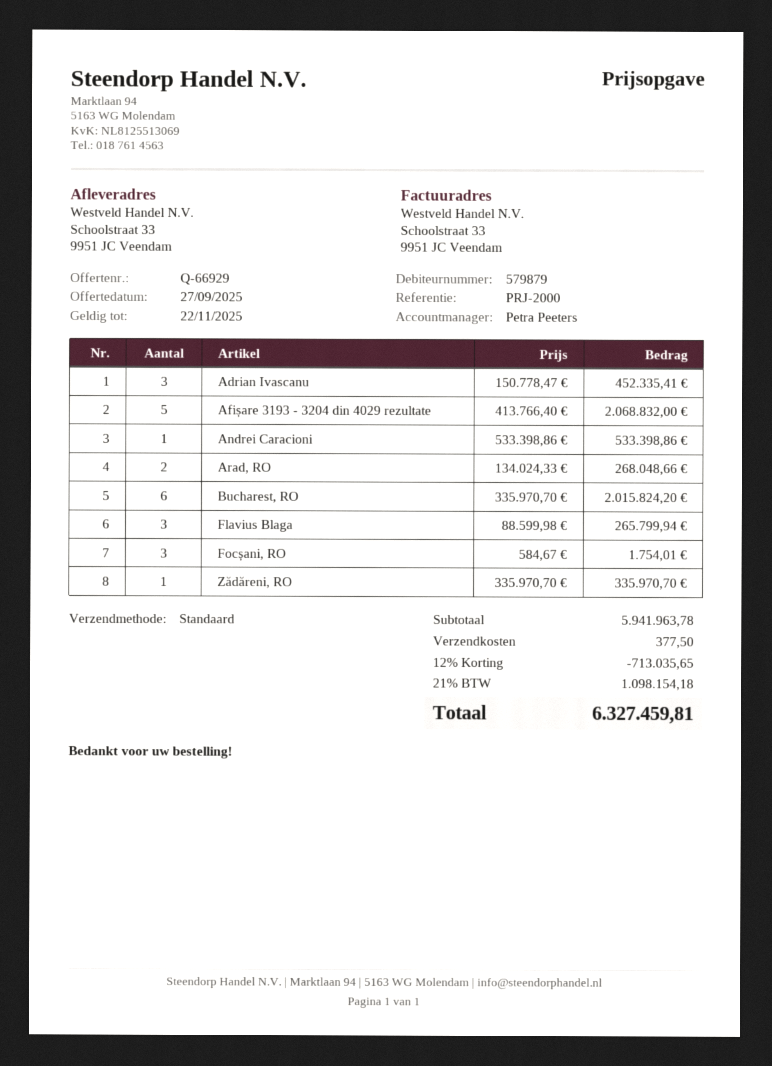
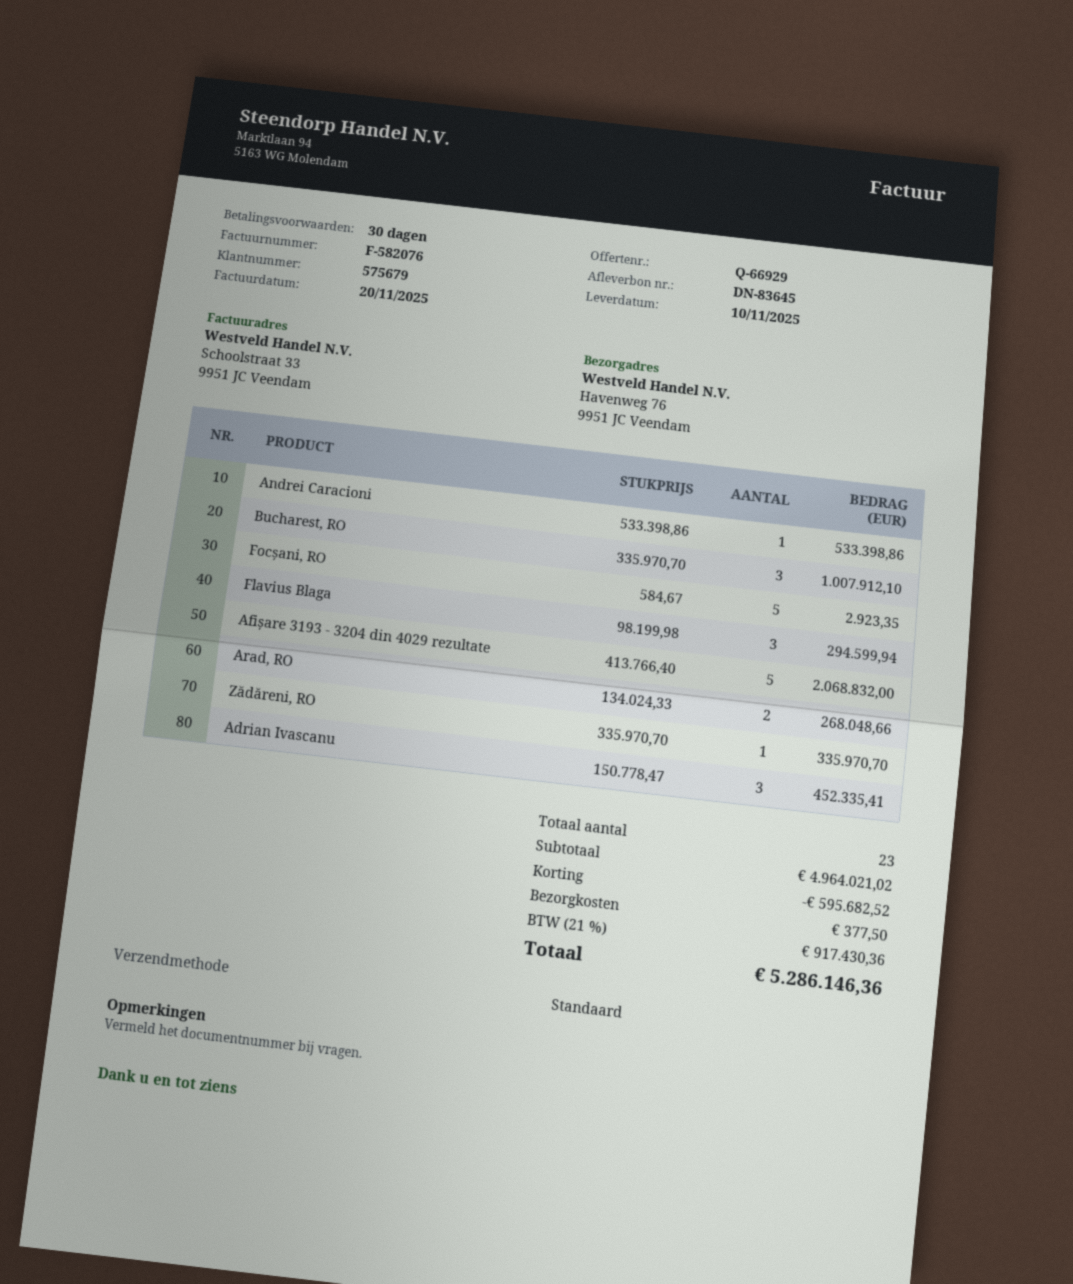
customer number: 579879 -> 575679
ship to: Schoolstraat 33, 9951 JC Veendam -> Havenweg 76, 9951 JC Veendam
Bucharest, RO: 6 x 335970.70 = 2015824.20 -> 3 x 335970.70 = 1007912.10
Flavius Blaga: 3 x 88599.98 = 265799.94 -> 3 x 98199.98 = 294599.94
Focșani, RO: 3 x 584.67 = 1754.01 -> 5 x 584.67 = 2923.35
subtotal: 5941963.78 -> 4964021.02
discount: 713035.65 -> 595682.52
tax: 21% = 1098154.18 -> 21% = 917430.36
total: 6327459.81 -> 5286146.36

